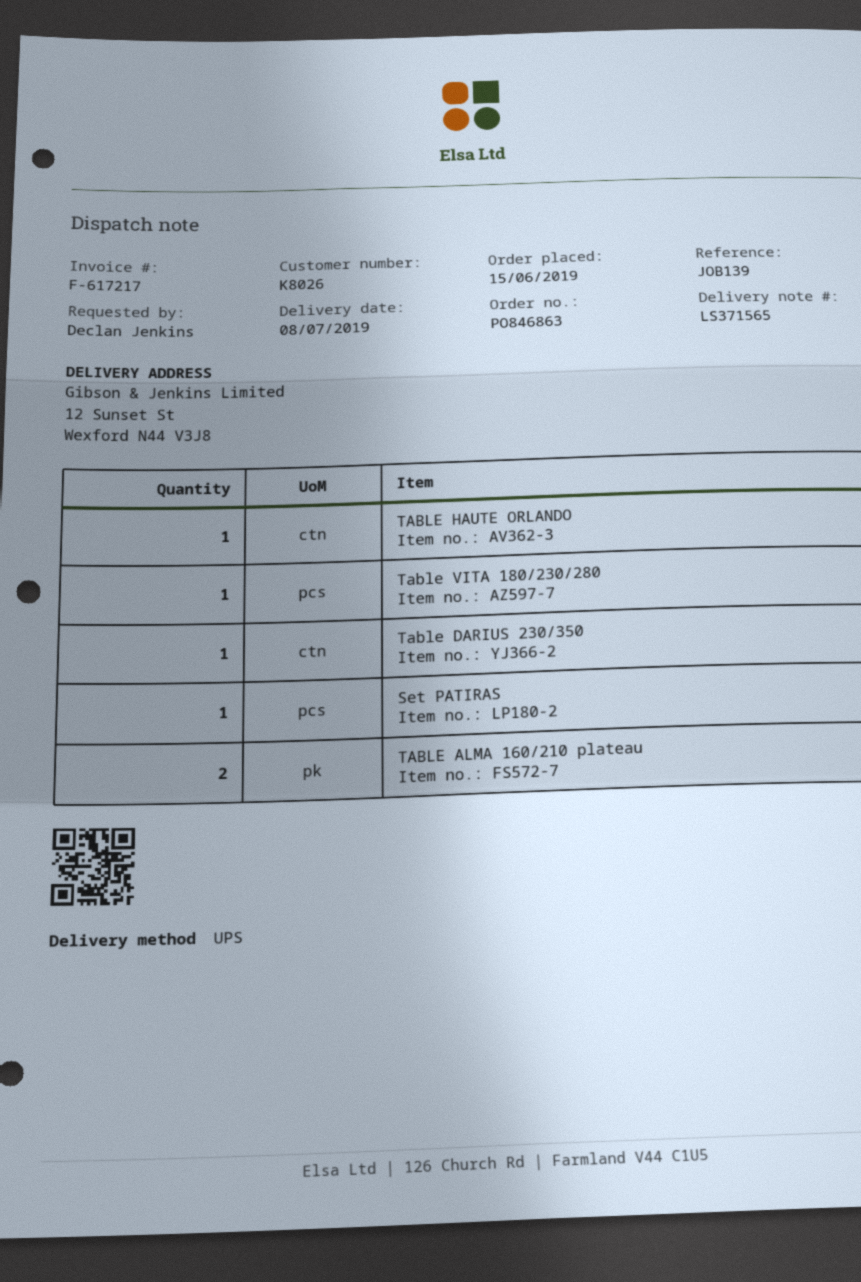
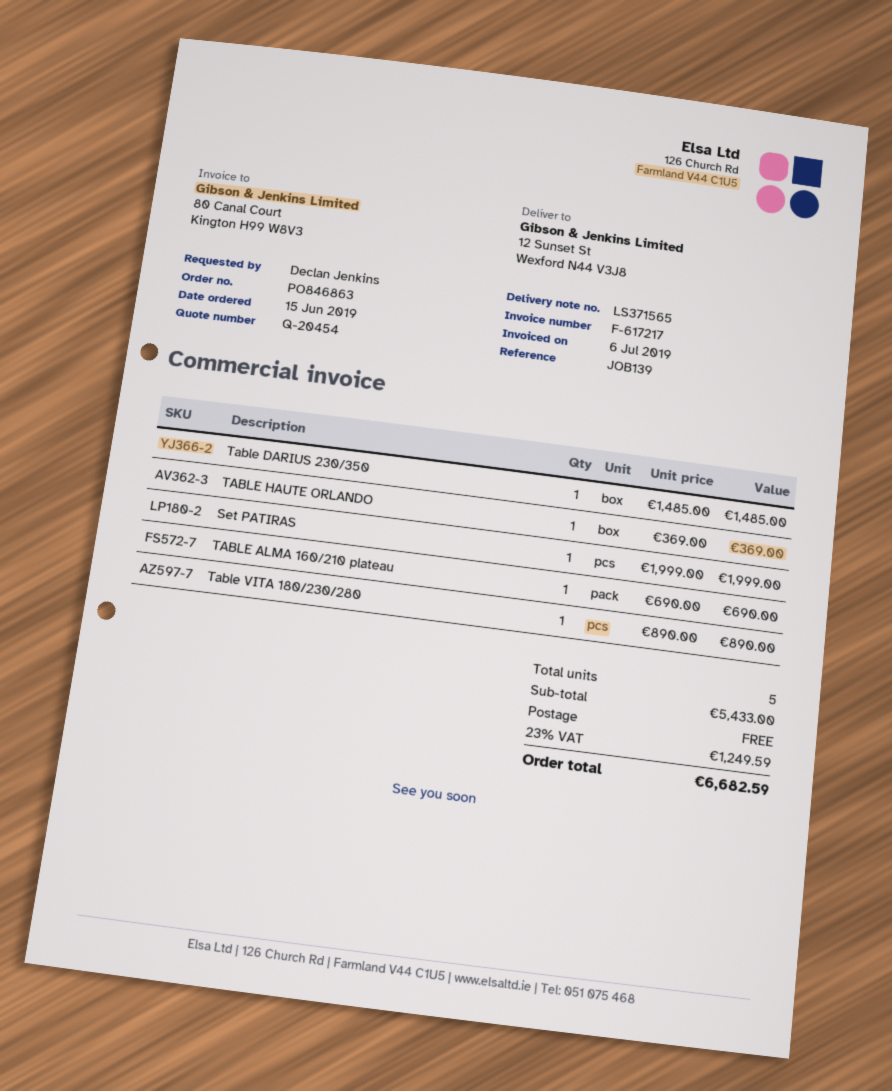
TABLE ALMA 160/210 plateau: 2 -> 1

